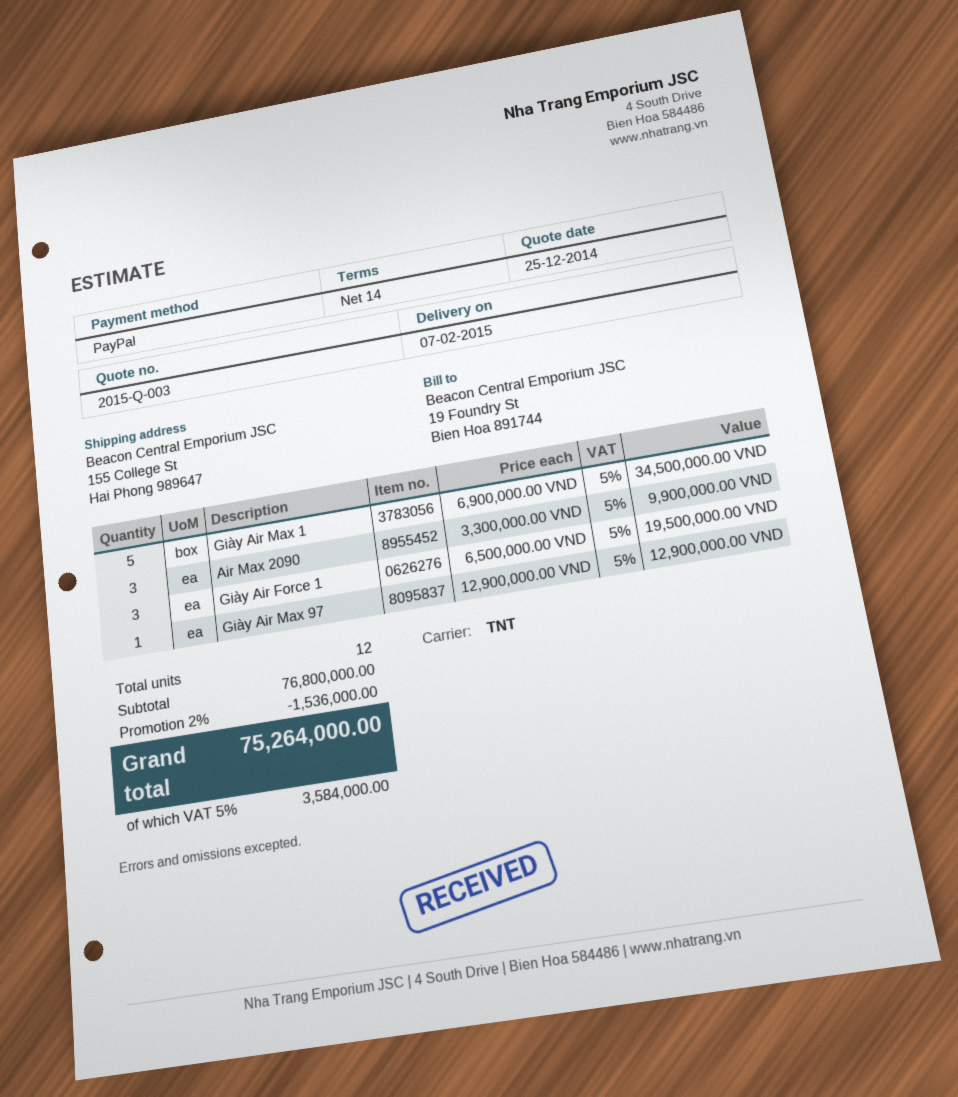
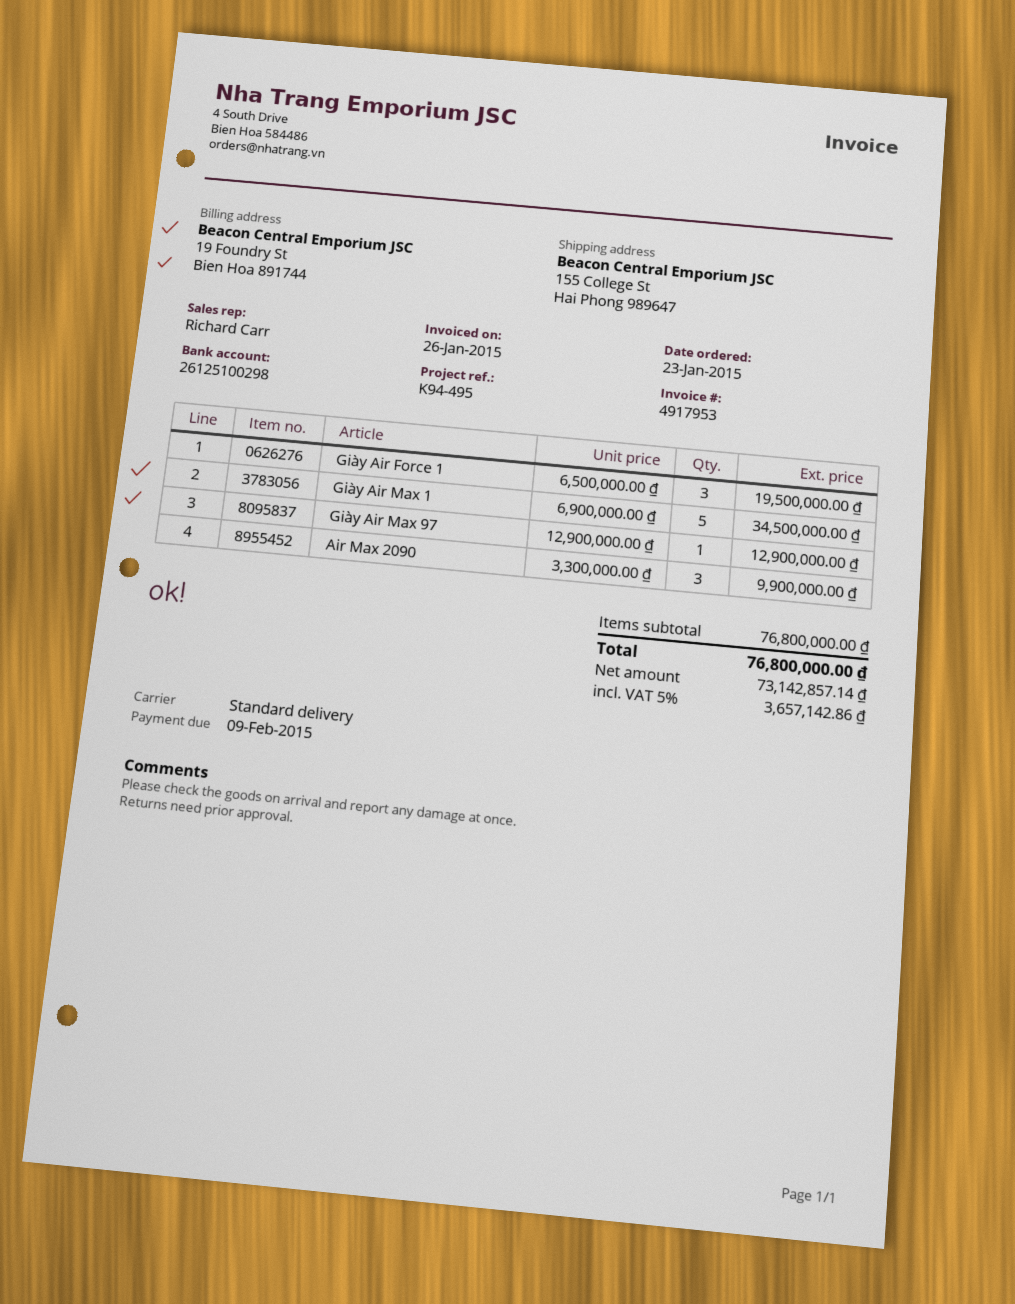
shipping method: TNT -> standard
discount: 2% = 1536000.00 -> none
tax: 5% = 3584000.00 -> 5% = 3657142.86
total: 75264000.00 -> 76800000.00

